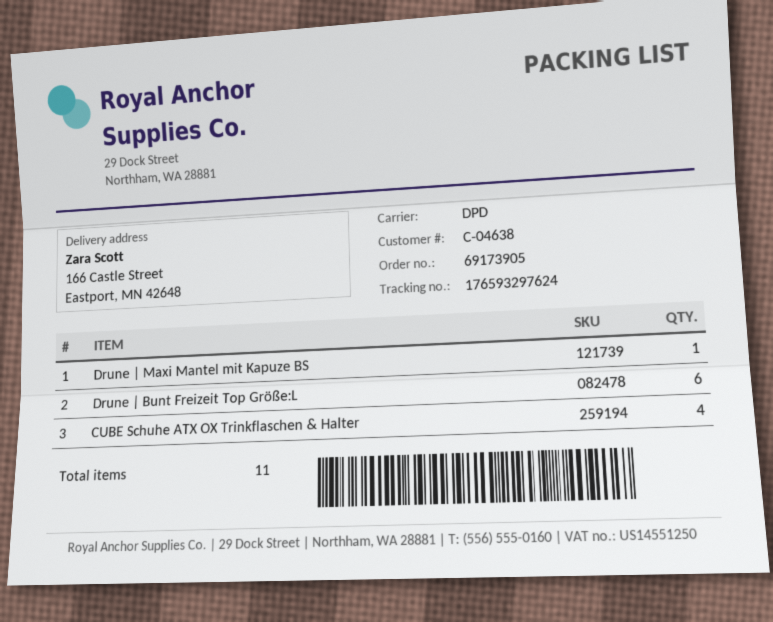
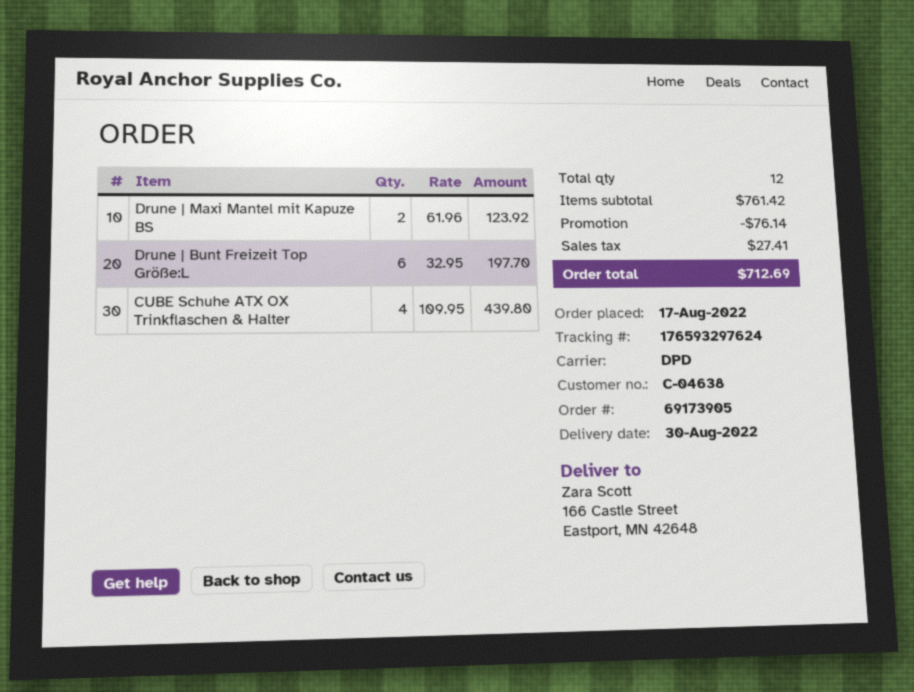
Drune | Maxi Mantel mit Kapuze BS: 1 -> 2
total quantity: 11 -> 12

